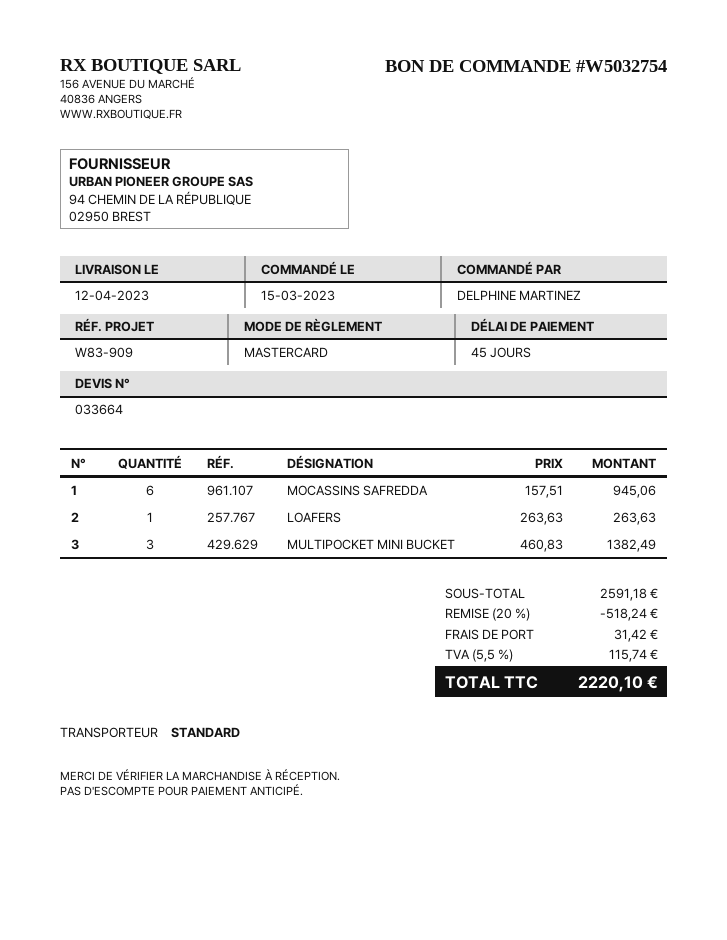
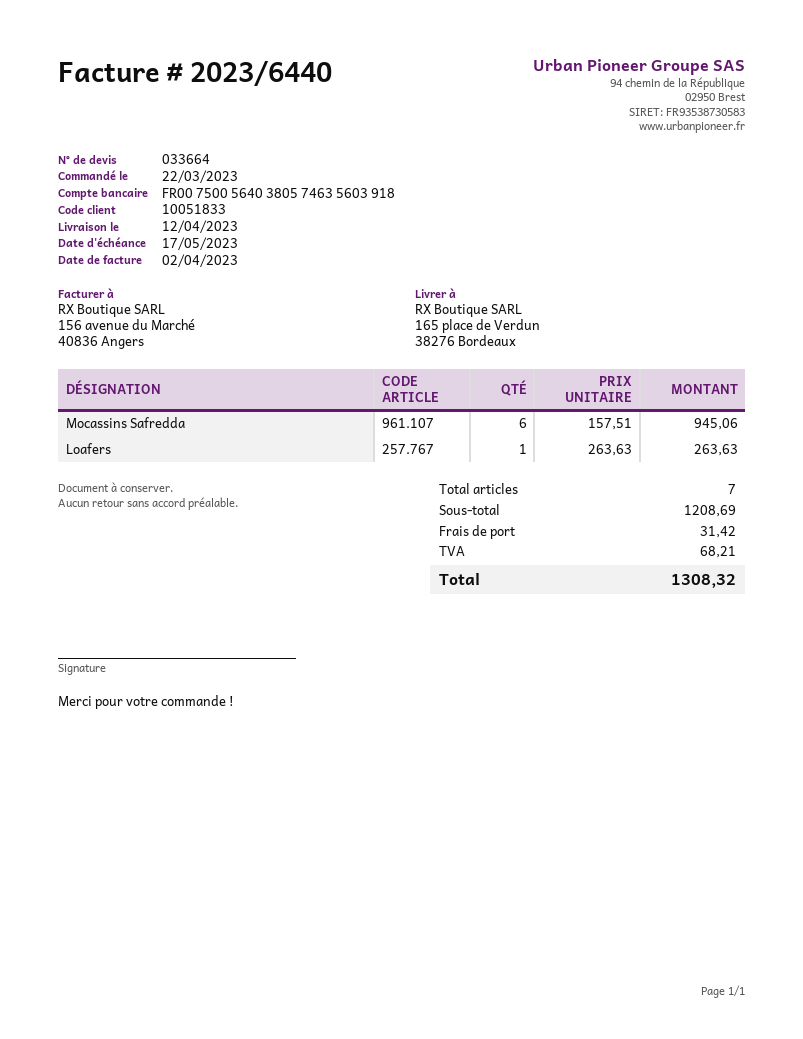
order date: 2023-03-15 -> 2023-03-22
MULTIPOCKET MINI BUCKET: 3 x 460.83 = 1382.49 -> none
subtotal: 2591.18 -> 1208.69
discount: 20% = 518.24 -> none
tax: 115.74 -> 68.21
total: 2220.10 -> 1308.32

